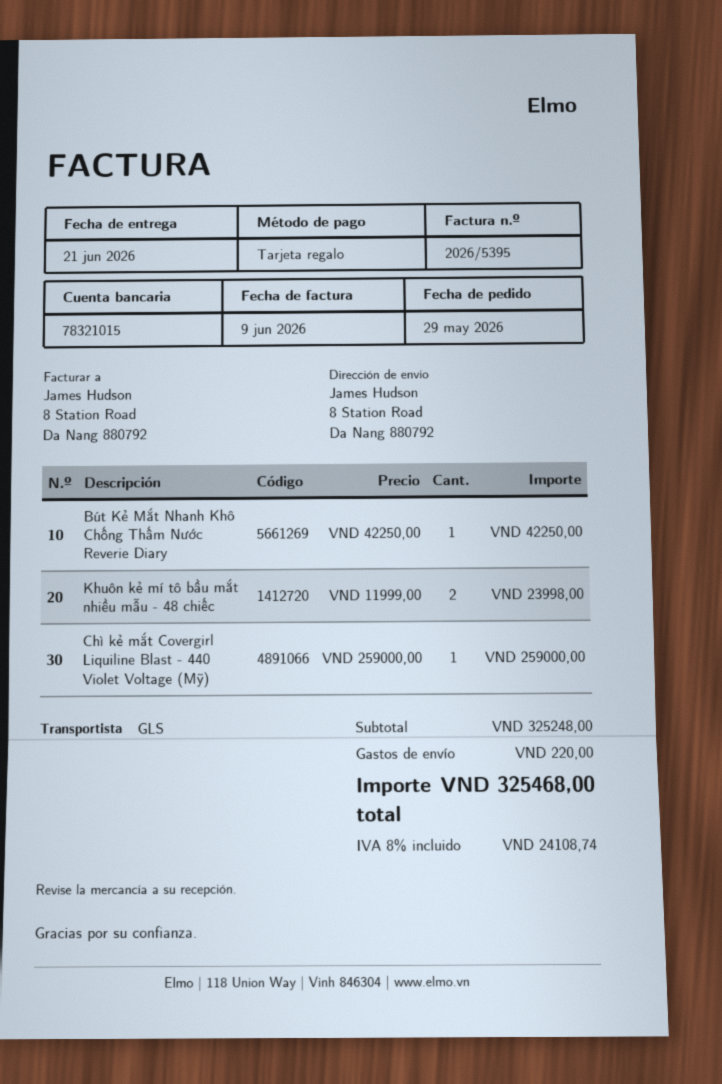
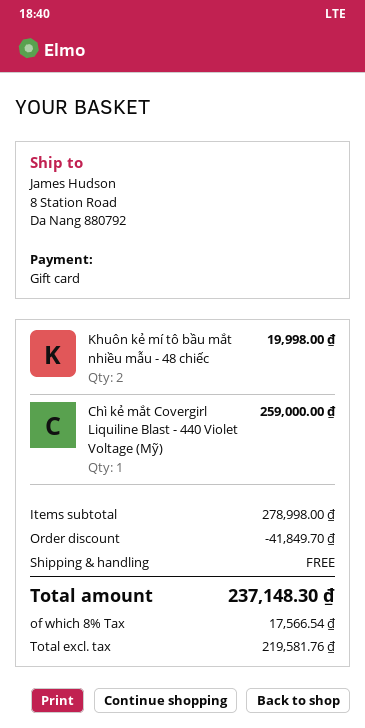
Bút Kẻ Mắt Nhanh Khô Chống Thấm Nước Reverie Diary: 1 for 42250.00 -> none
Khuôn kẻ mí tô bầu mắt nhiều mẫu - 48 chiếc: 2 for 23998.00 -> 2 for 19998.00
subtotal: 325248.00 -> 278998.00
discount: none -> 41849.70
shipping: 220.00 -> 0.00
tax: 8% = 24108.74 -> 8% = 17566.54
total: 325468.00 -> 237148.30

